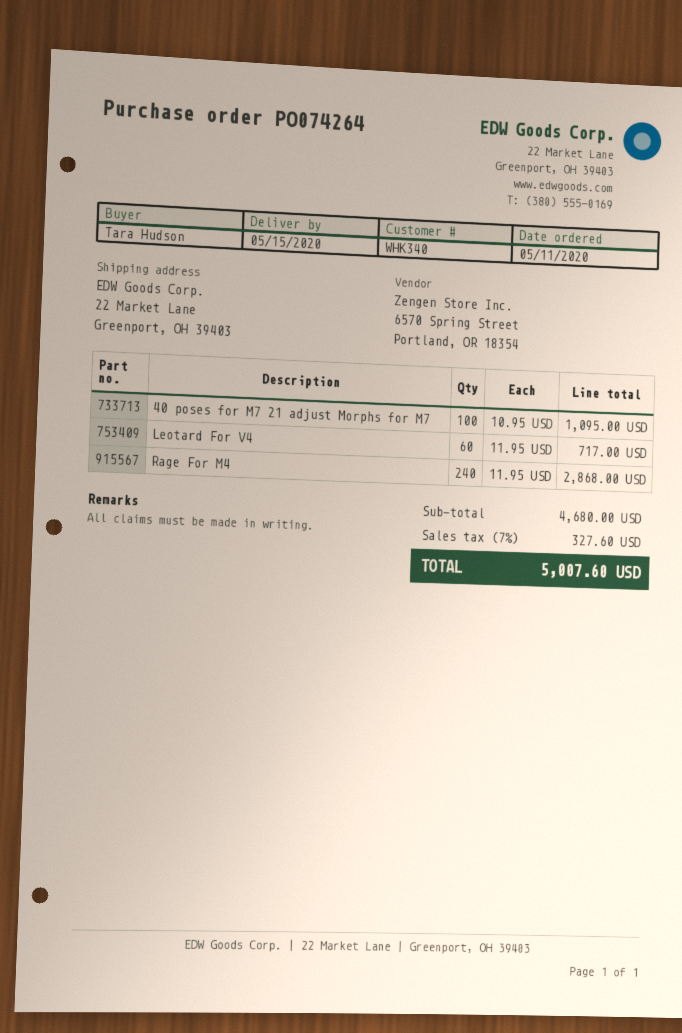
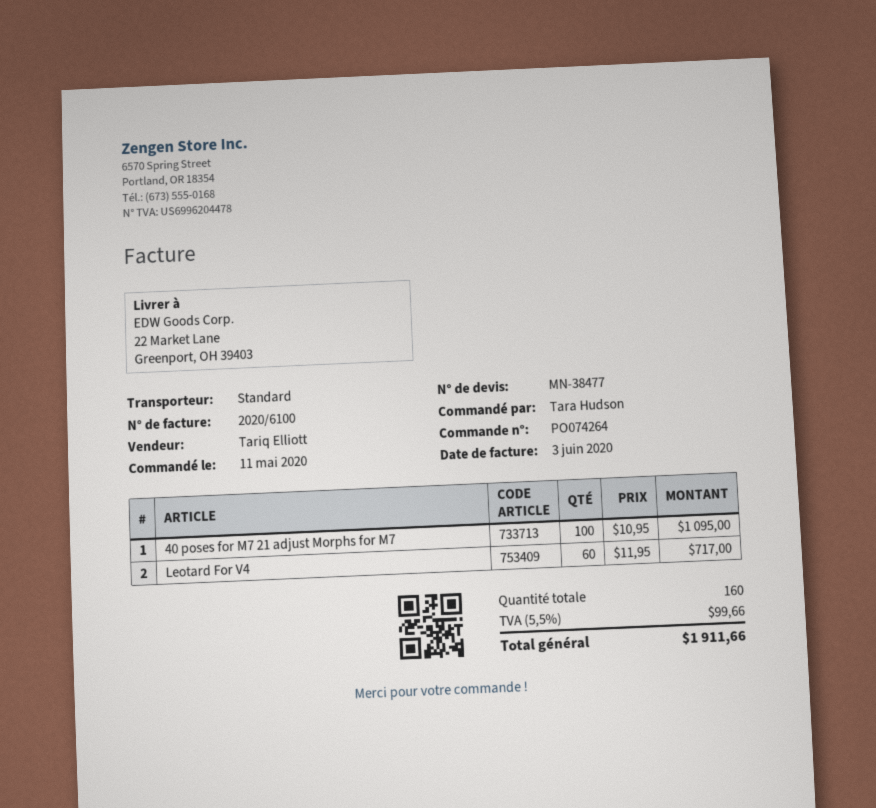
Rage For M4: 240 x 11.95 = 2868.00 -> none
tax: 7% = 327.60 -> 5.5% = 99.66
total: 5007.60 -> 1911.66

